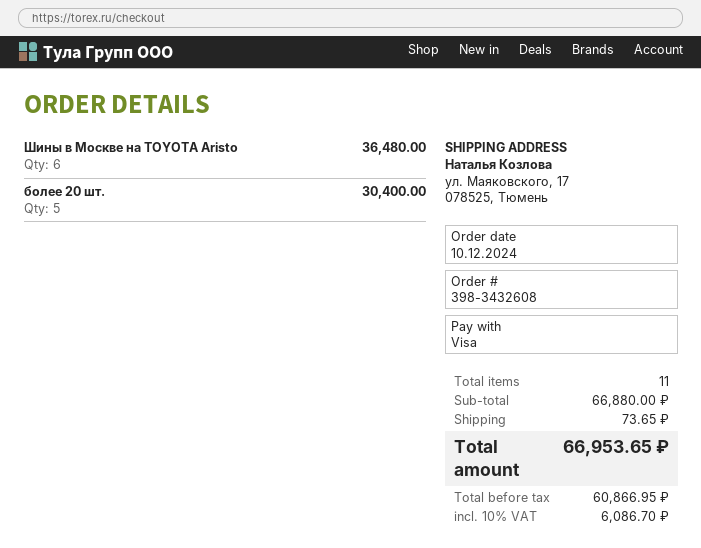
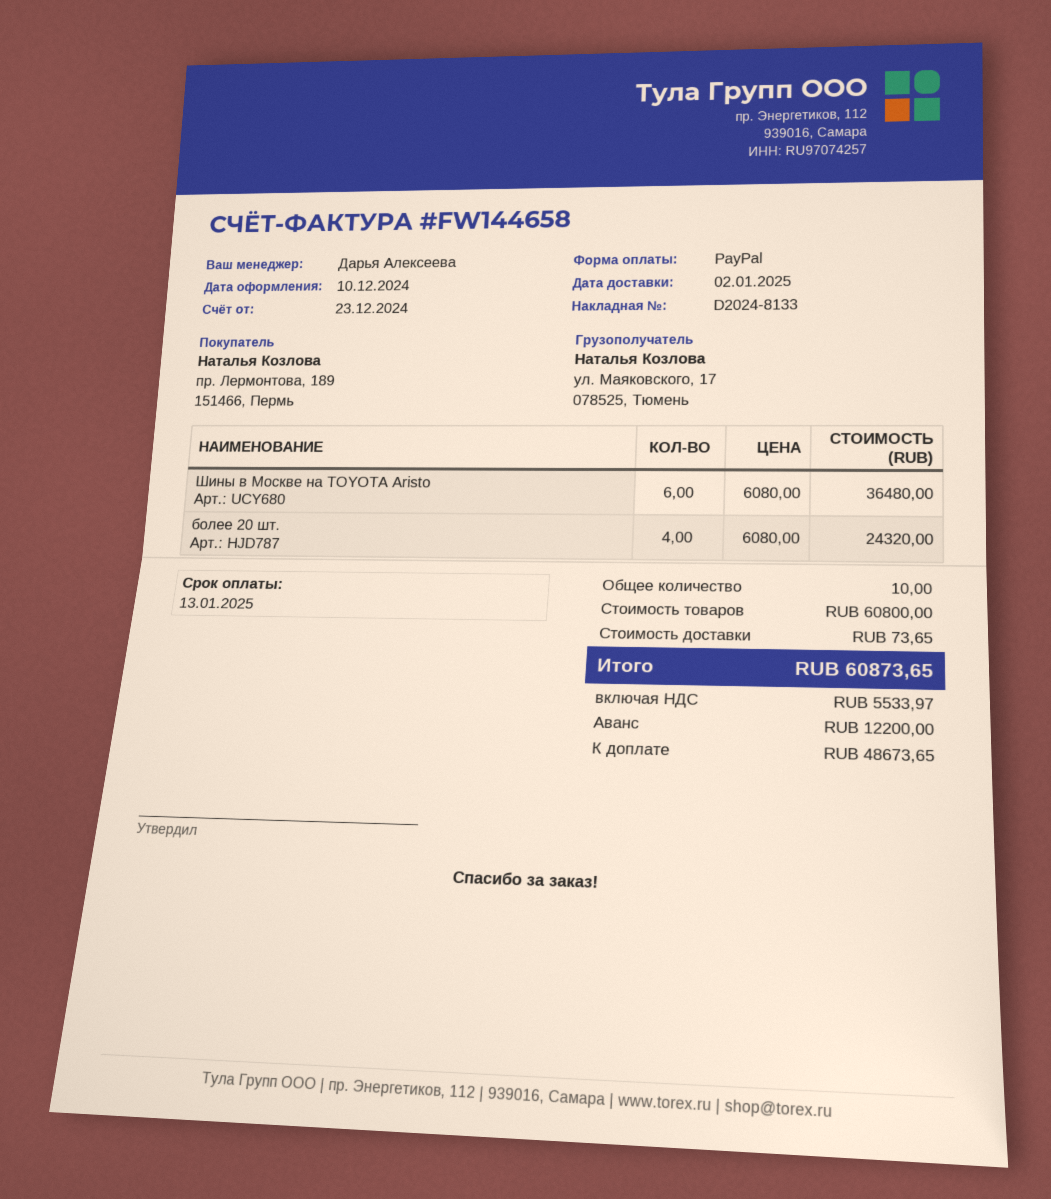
payment method: Visa -> PayPal
более 20 шт.: 5 for 30400.00 -> 4 for 24320.00
total quantity: 11 -> 10
subtotal: 66880.00 -> 60800.00
tax: 6086.70 -> 5533.97
total: 66953.65 -> 60873.65

